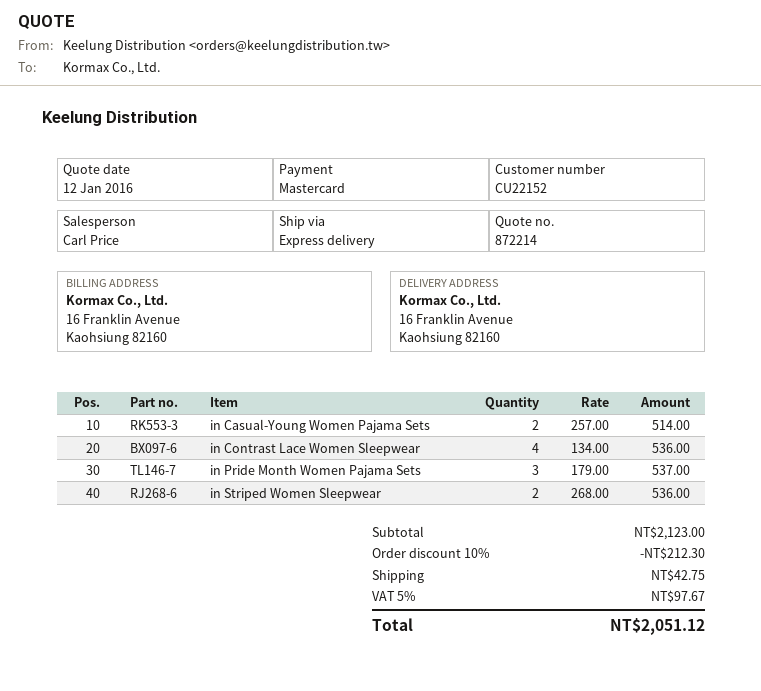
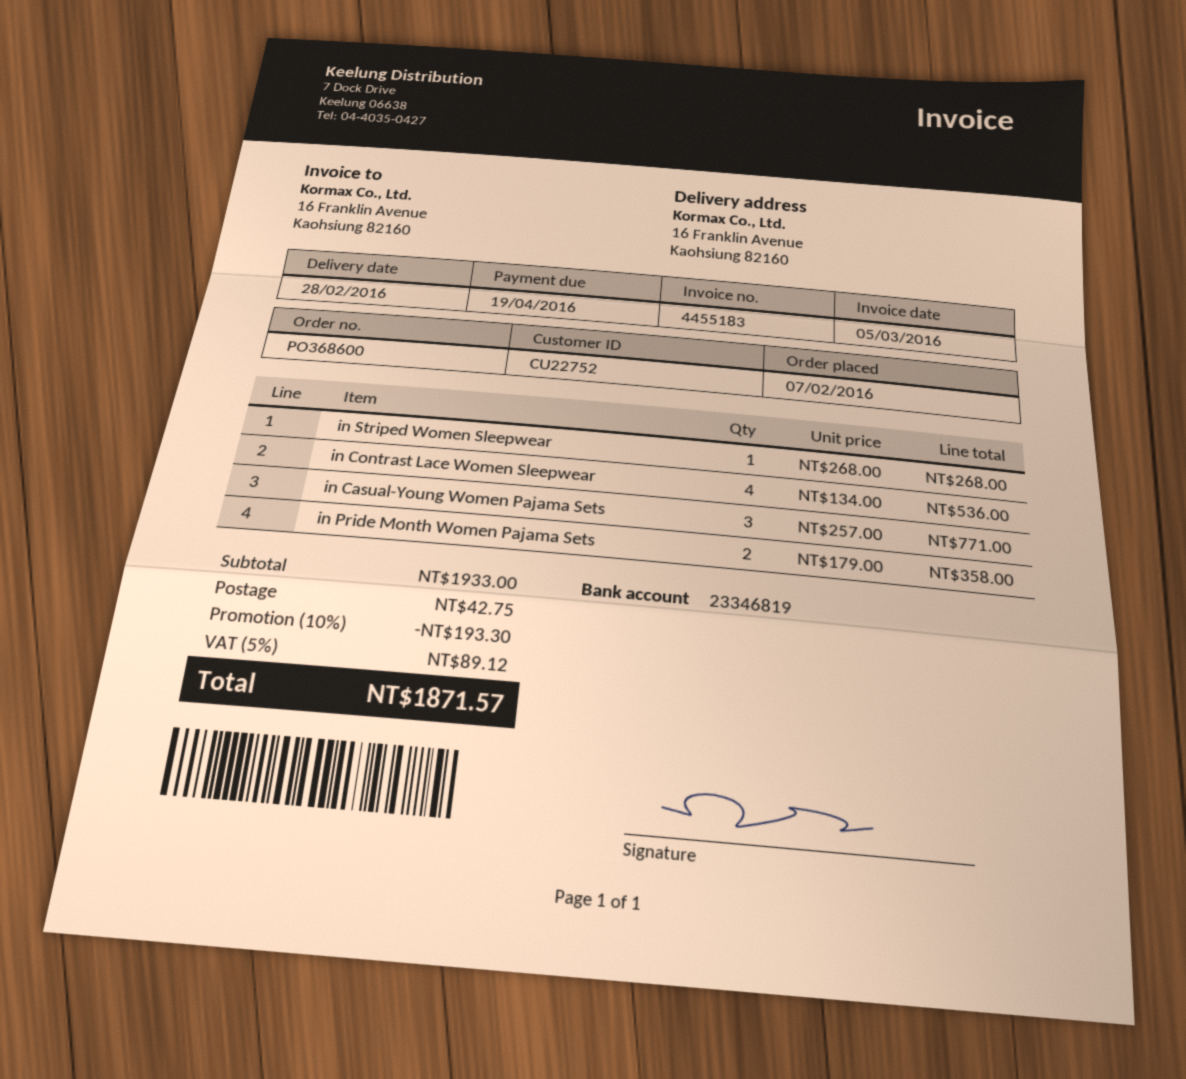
customer number: CU22152 -> CU22752
in Casual-Young Women Pajama Sets: 2 x 257.00 = 514.00 -> 3 x 257.00 = 771.00
in Pride Month Women Pajama Sets: 3 x 179.00 = 537.00 -> 2 x 179.00 = 358.00
in Striped Women Sleepwear: 2 x 268.00 = 536.00 -> 1 x 268.00 = 268.00
subtotal: 2123.00 -> 1933.00
discount: 10% = 212.30 -> 10% = 193.30
tax: 5% = 97.67 -> 5% = 89.12
total: 2051.12 -> 1871.57

